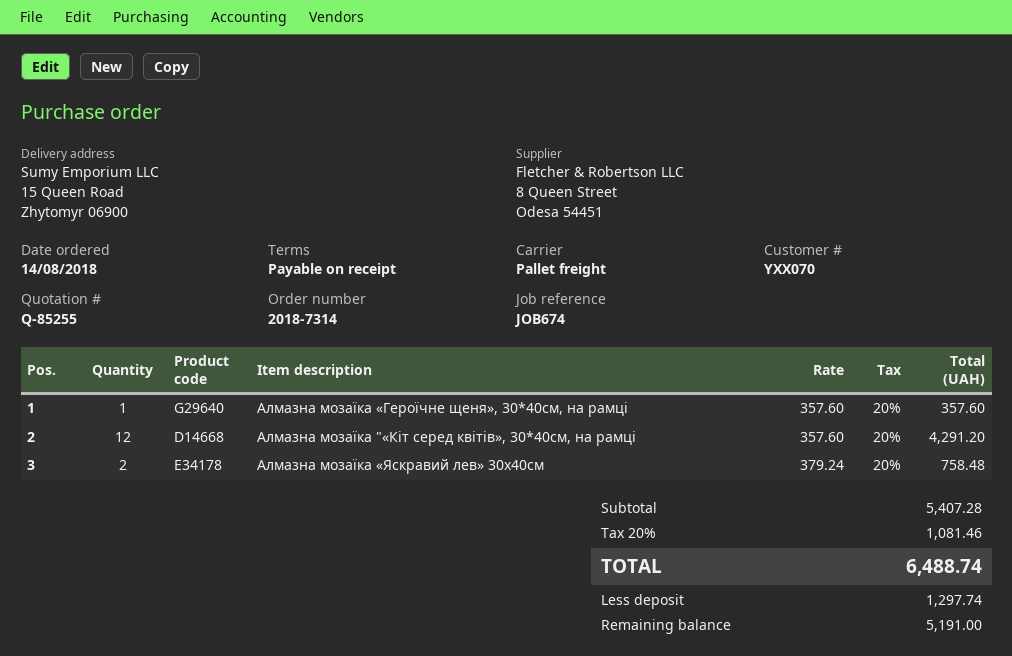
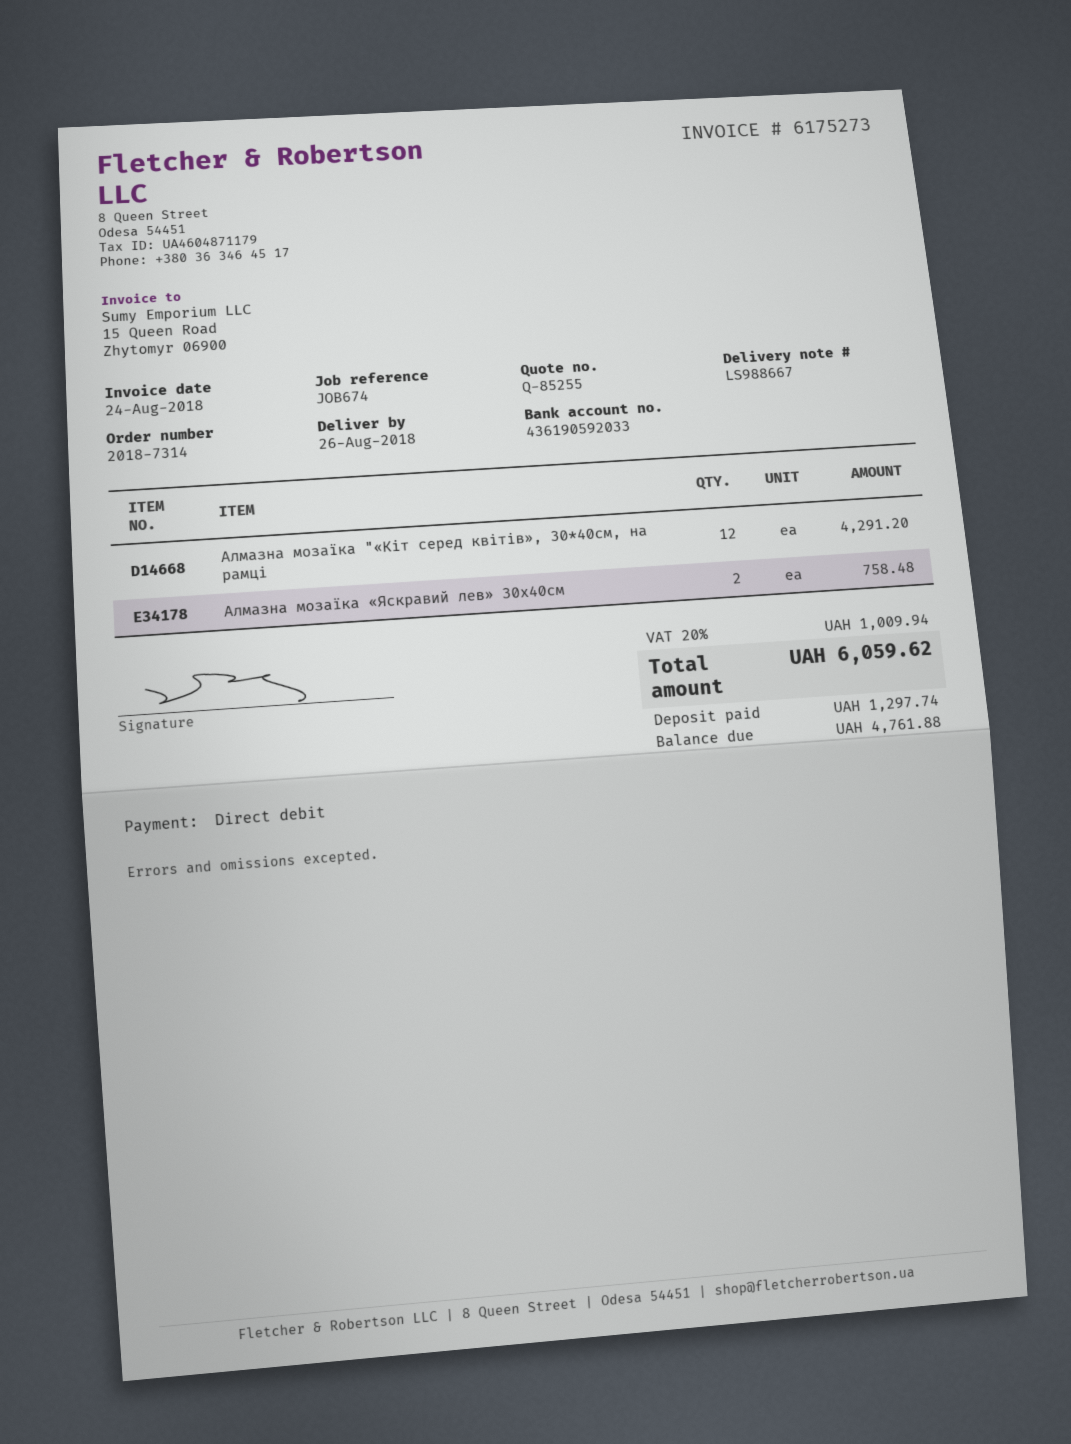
Алмазна мозаїка «Героїчне щеня», 30*40см, на рамці: 1 for 357.60 -> none
tax: 20% = 1081.46 -> 20% = 1009.94
total: 6488.74 -> 6059.62
balance: 5191.00 -> 4761.88

